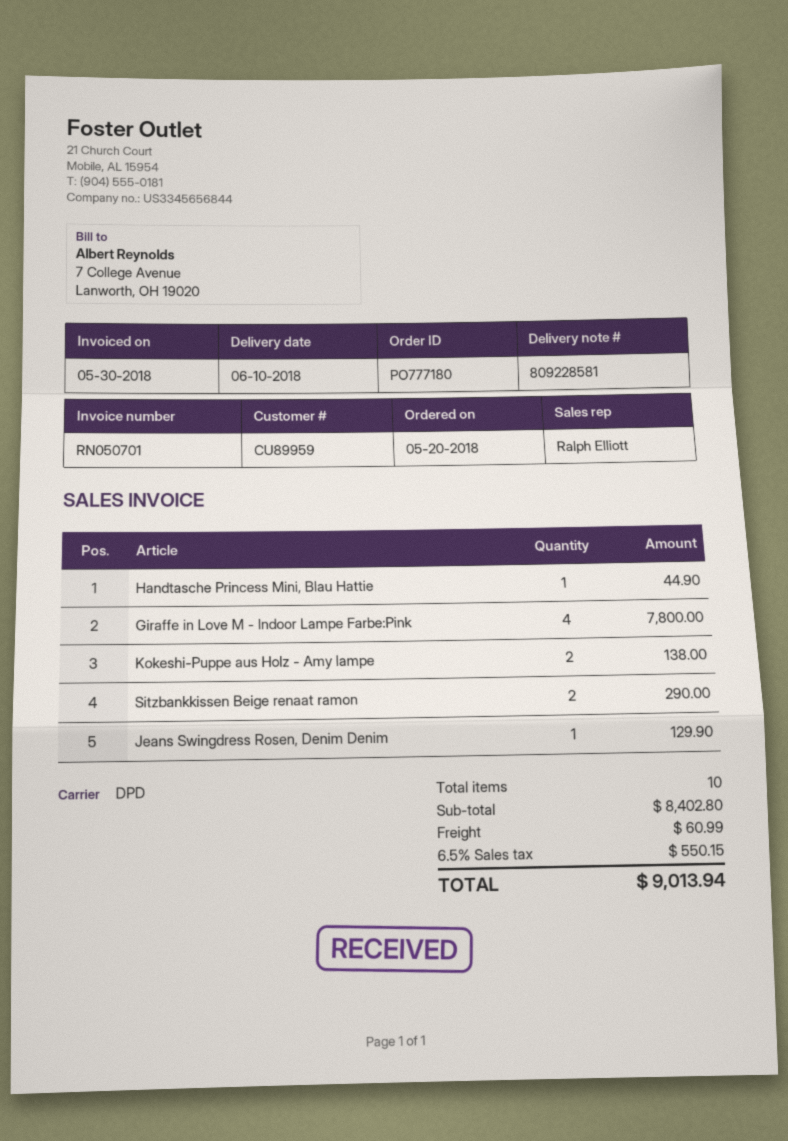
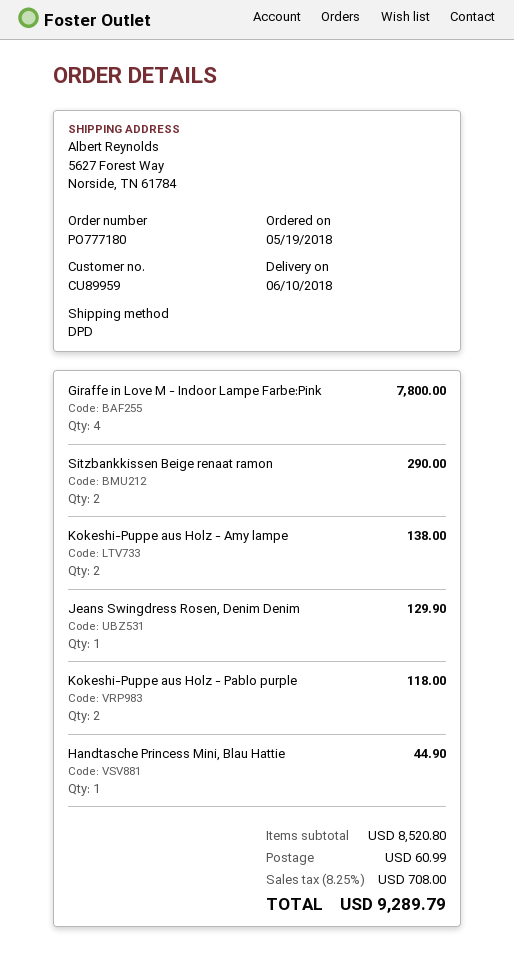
order date: 2018-05-20 -> 2018-05-19
Kokeshi-Puppe aus Holz - Pablo purple: none -> 2 for 118.00
subtotal: 8402.80 -> 8520.80
tax: 6.5% = 550.15 -> 8.25% = 708.00
total: 9013.94 -> 9289.79

